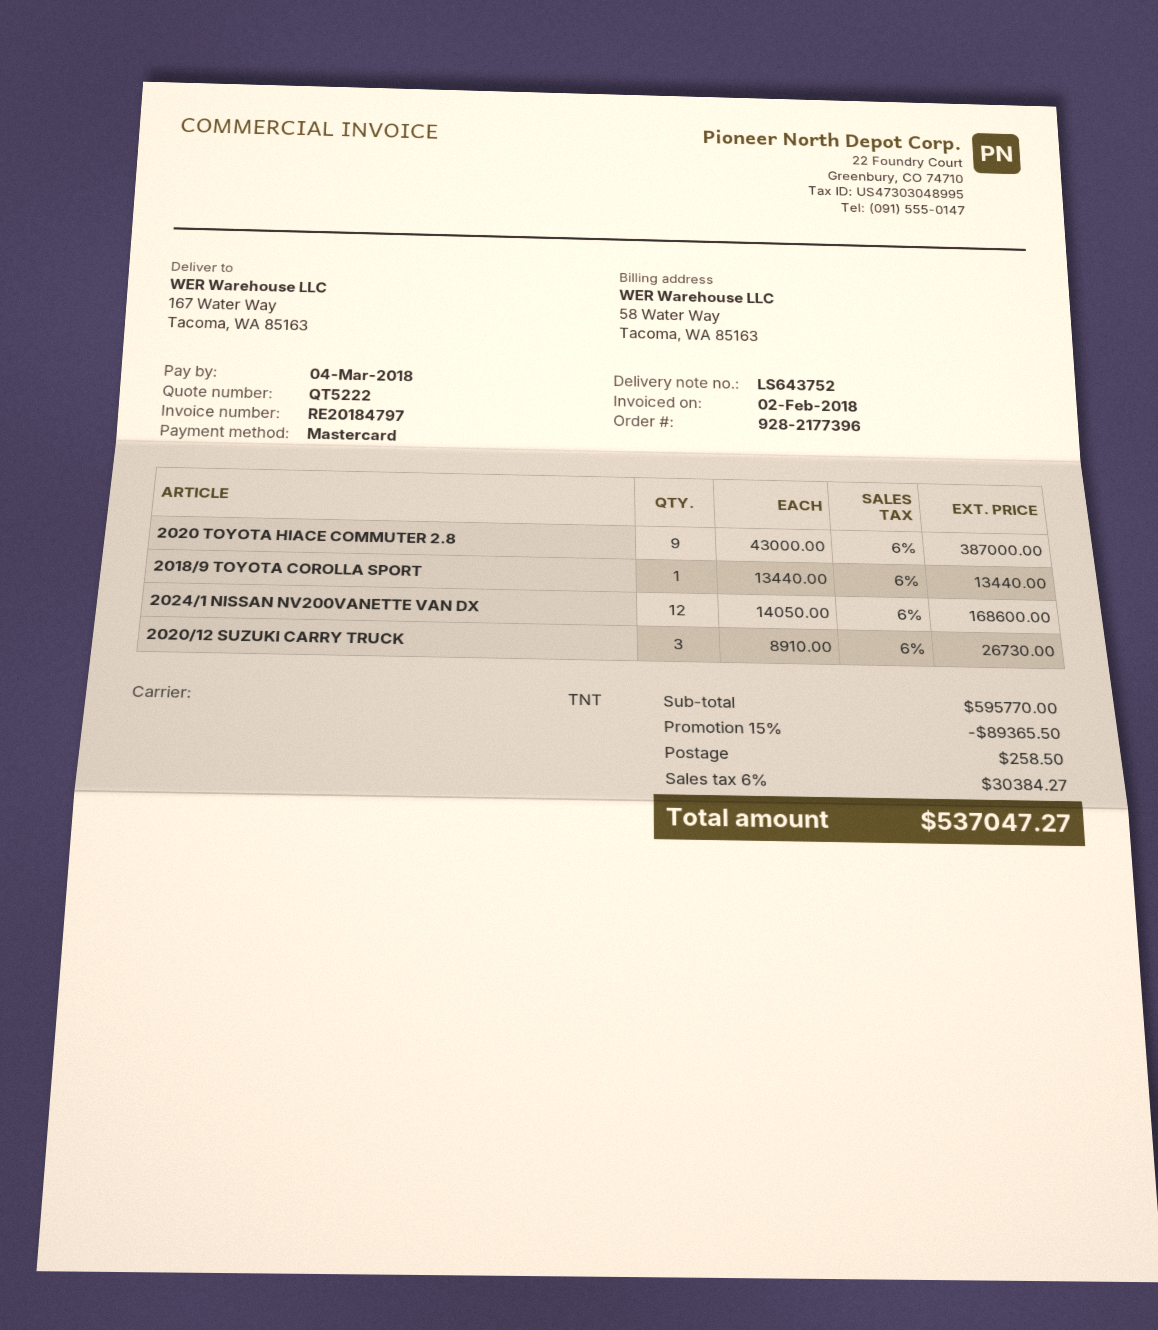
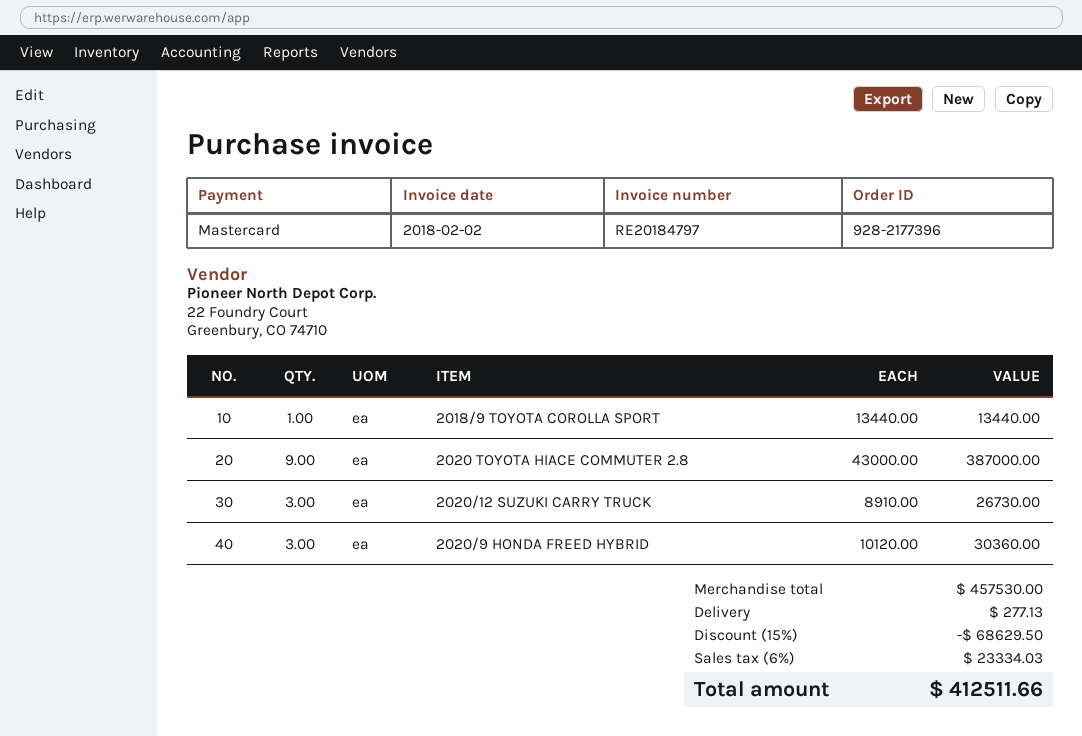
2024/1 NISSAN NV200VANETTE VAN DX: 12 x 14050.00 = 168600.00 -> none
2020/9 HONDA FREED HYBRID: none -> 3 x 10120.00 = 30360.00
subtotal: 595770.00 -> 457530.00
discount: 15% = 89365.50 -> 15% = 68629.50
shipping: 258.50 -> 277.13
tax: 6% = 30384.27 -> 6% = 23334.03
total: 537047.27 -> 412511.66

